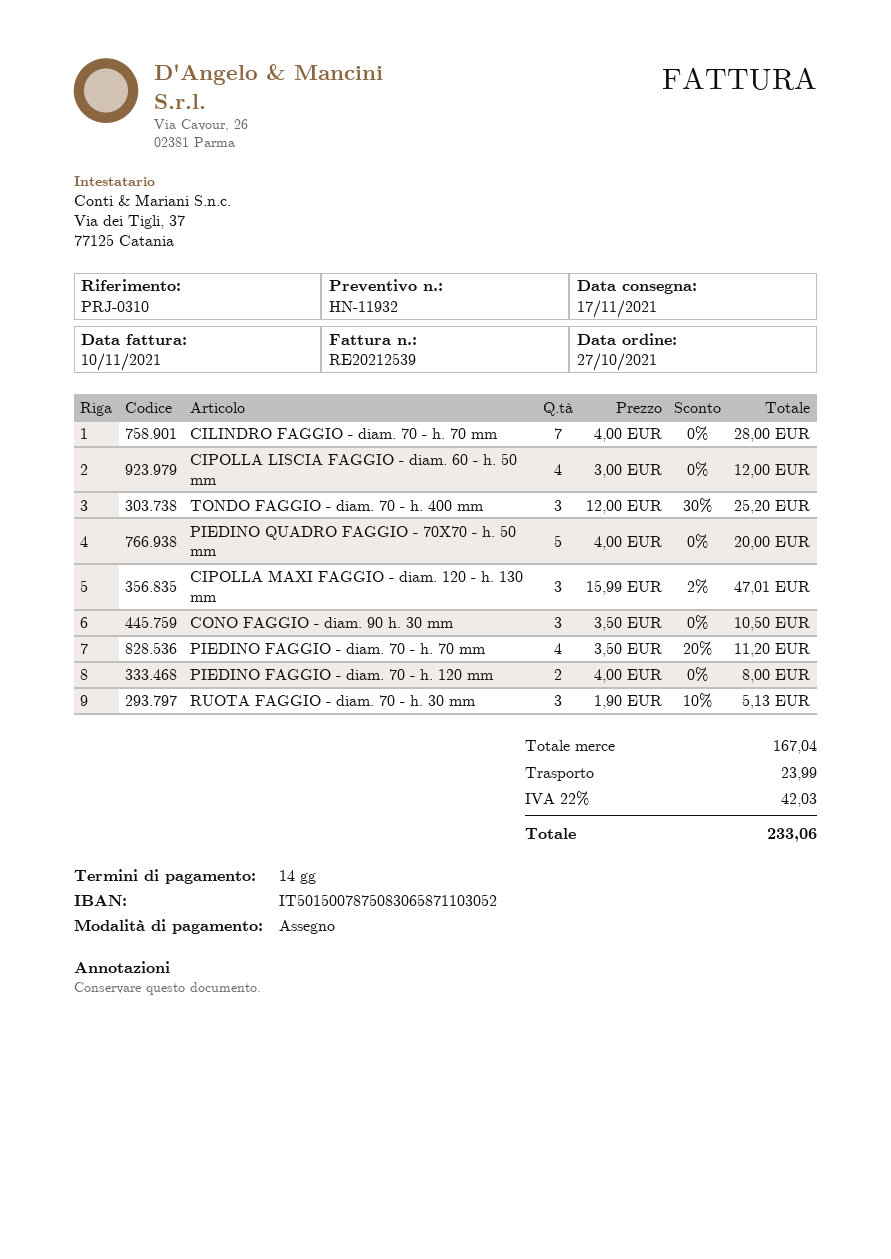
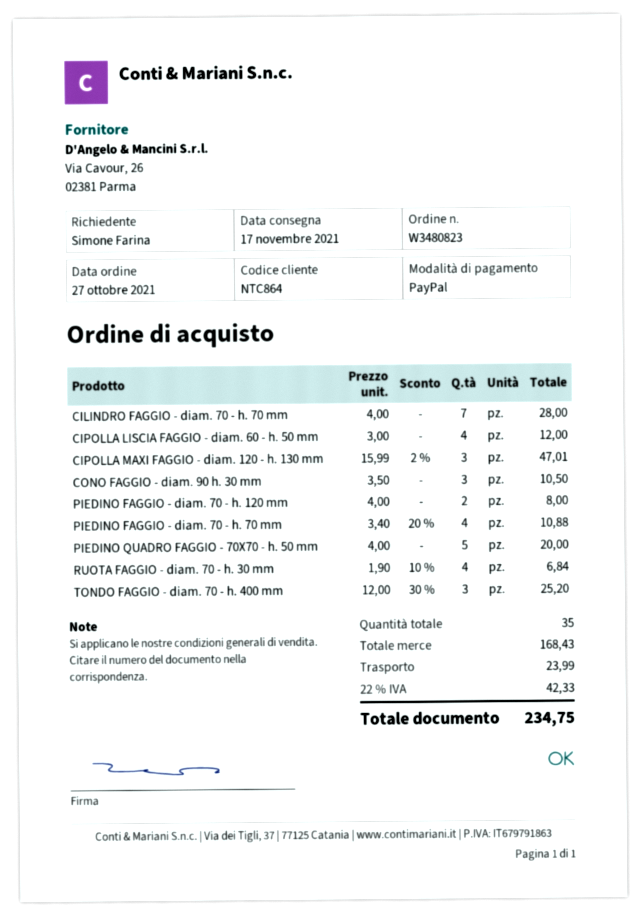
payment method: cheque -> PayPal
PIEDINO FAGGIO - diam. 70 - h. 70 mm: 4 x 3.50 - 20% = 11.20 -> 4 x 3.40 - 20% = 10.88
RUOTA FAGGIO - diam. 70 - h. 30 mm: 3 x 1.90 - 10% = 5.13 -> 4 x 1.90 - 10% = 6.84
subtotal: 167.04 -> 168.43
tax: 22% = 42.03 -> 22% = 42.33
total: 233.06 -> 234.75

